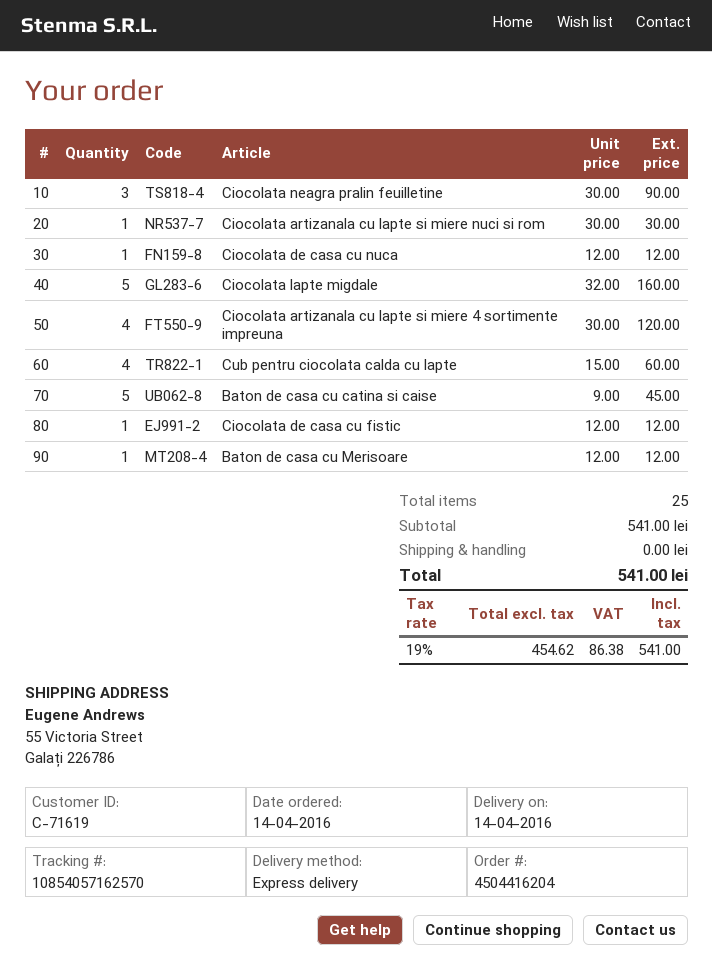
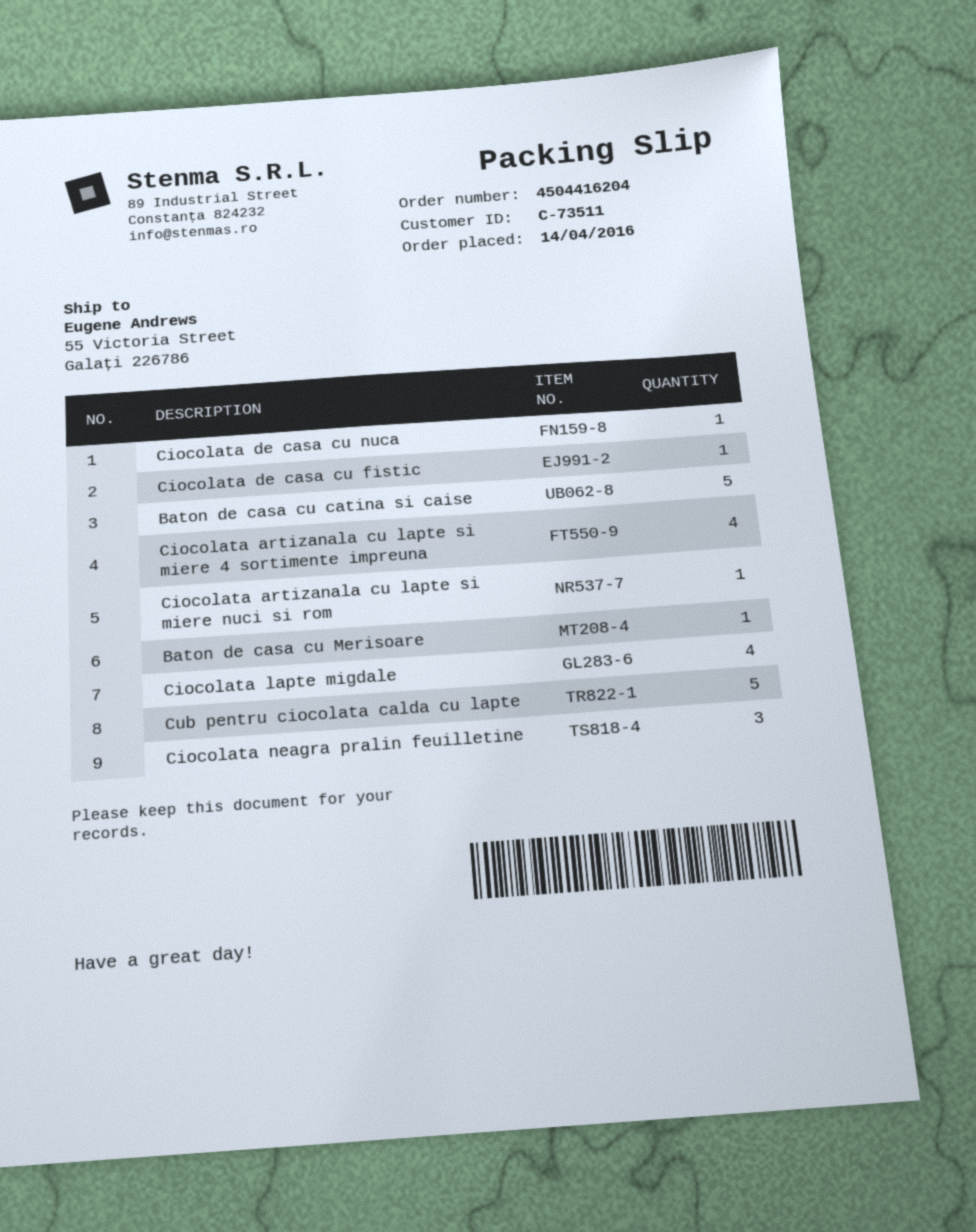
customer number: C-71619 -> C-73511
Ciocolata lapte migdale: 5 -> 4
Cub pentru ciocolata calda cu lapte: 4 -> 5

